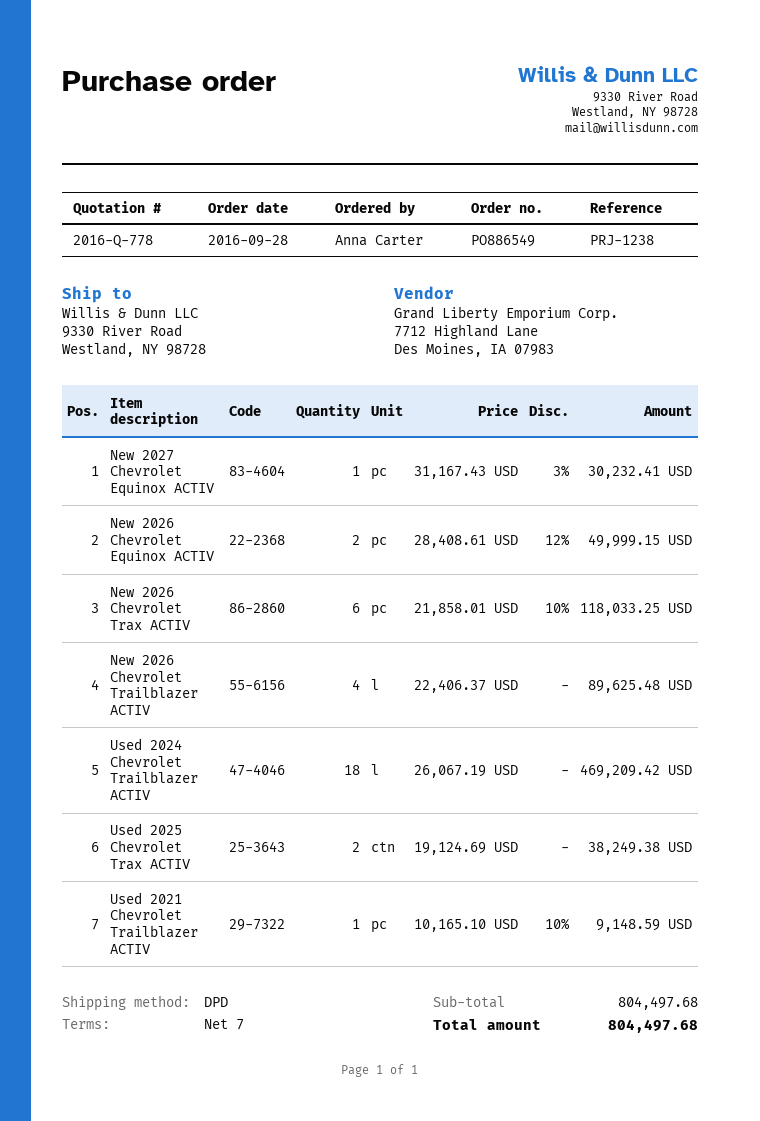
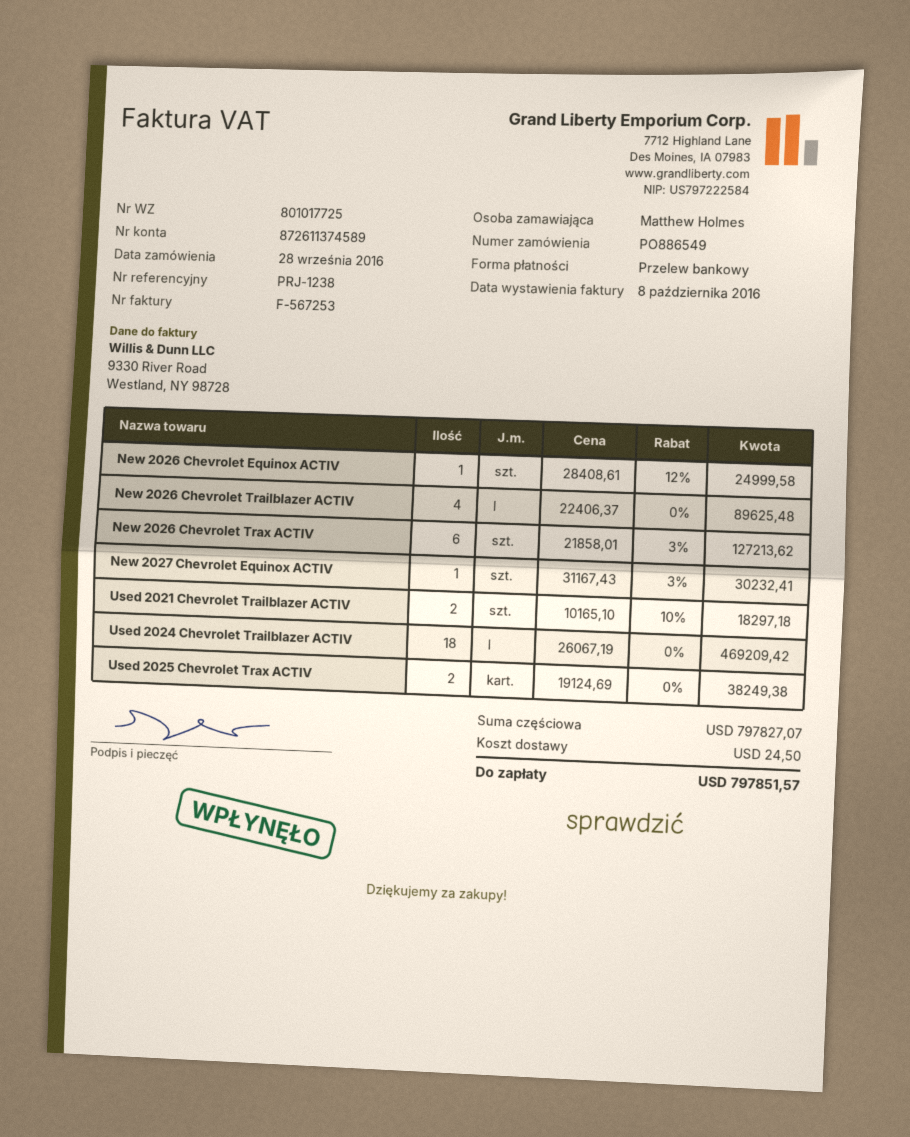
ordered by: Anna Carter -> Matthew Holmes
New 2026 Chevrolet Equinox ACTIV: 2 x 28408.61 - 12% = 49999.15 -> 1 x 28408.61 - 12% = 24999.58
New 2026 Chevrolet Trax ACTIV: 6 x 21858.01 - 10% = 118033.25 -> 6 x 21858.01 - 3% = 127213.62
Used 2021 Chevrolet Trailblazer ACTIV: 1 x 10165.10 - 10% = 9148.59 -> 2 x 10165.10 - 10% = 18297.18
subtotal: 804497.68 -> 797827.07
shipping: none -> 24.50
total: 804497.68 -> 797851.57

